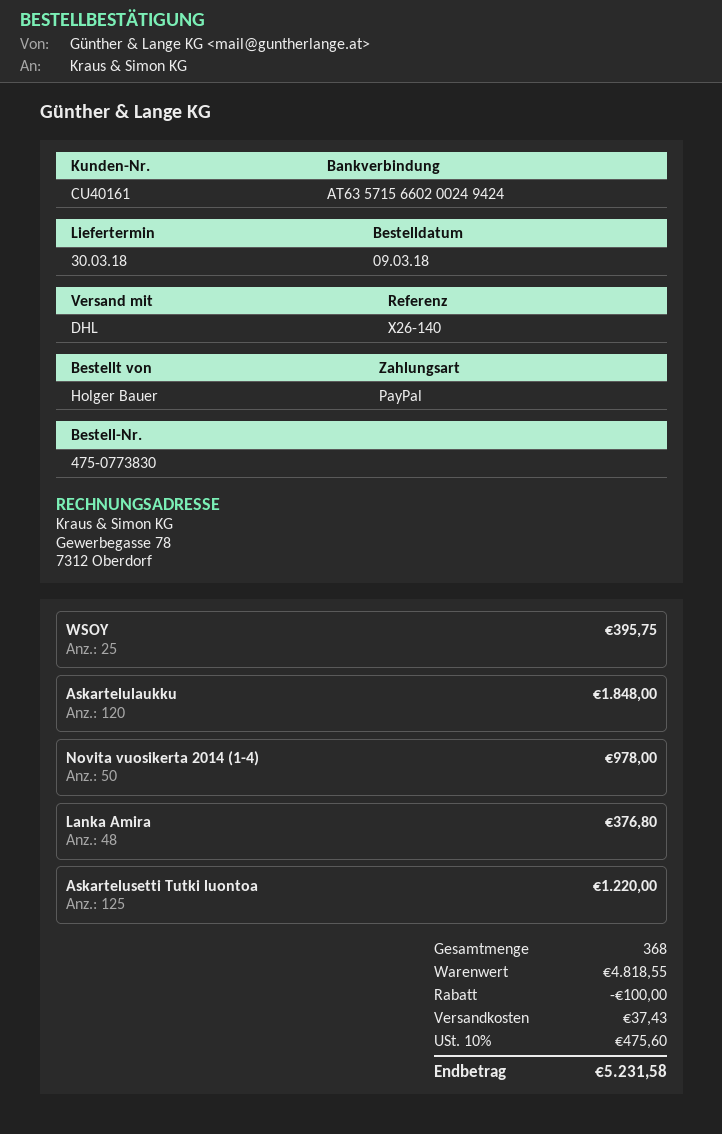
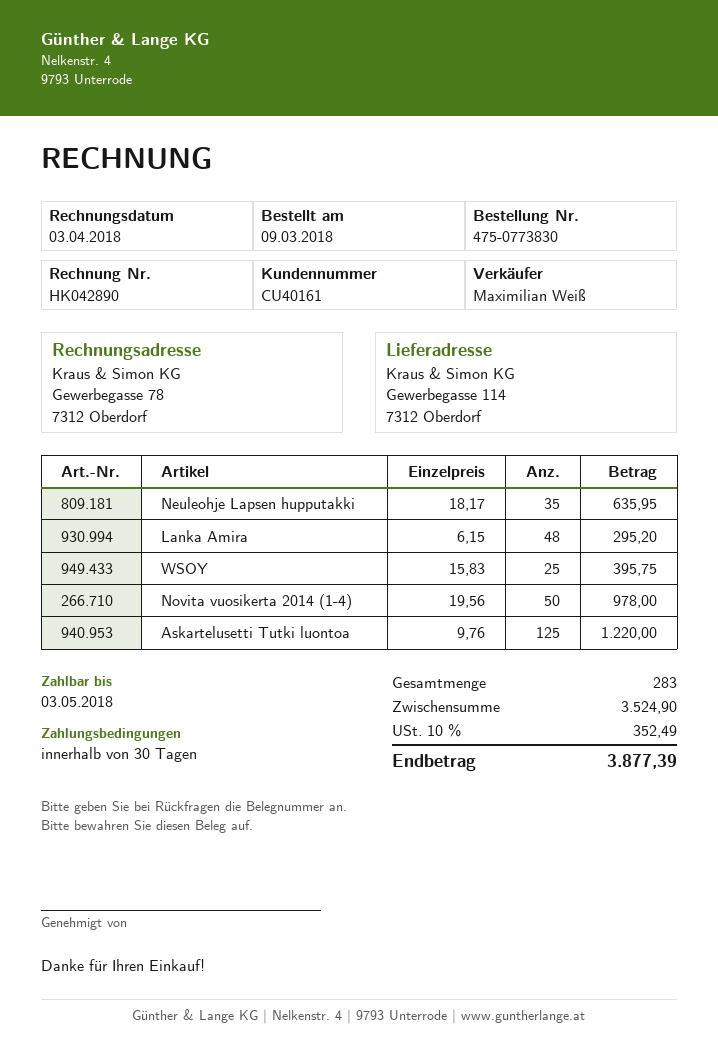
Askartelulaukku: 120 for 1848.00 -> none
Lanka Amira: 48 for 376.80 -> 48 for 295.20
Neuleohje Lapsen hupputakki: none -> 35 for 635.95
total quantity: 368 -> 283
subtotal: 4818.55 -> 3524.90
discount: 100.00 -> none
shipping: 37.43 -> none
tax: 10% = 475.60 -> 10% = 352.49
total: 5231.58 -> 3877.39

